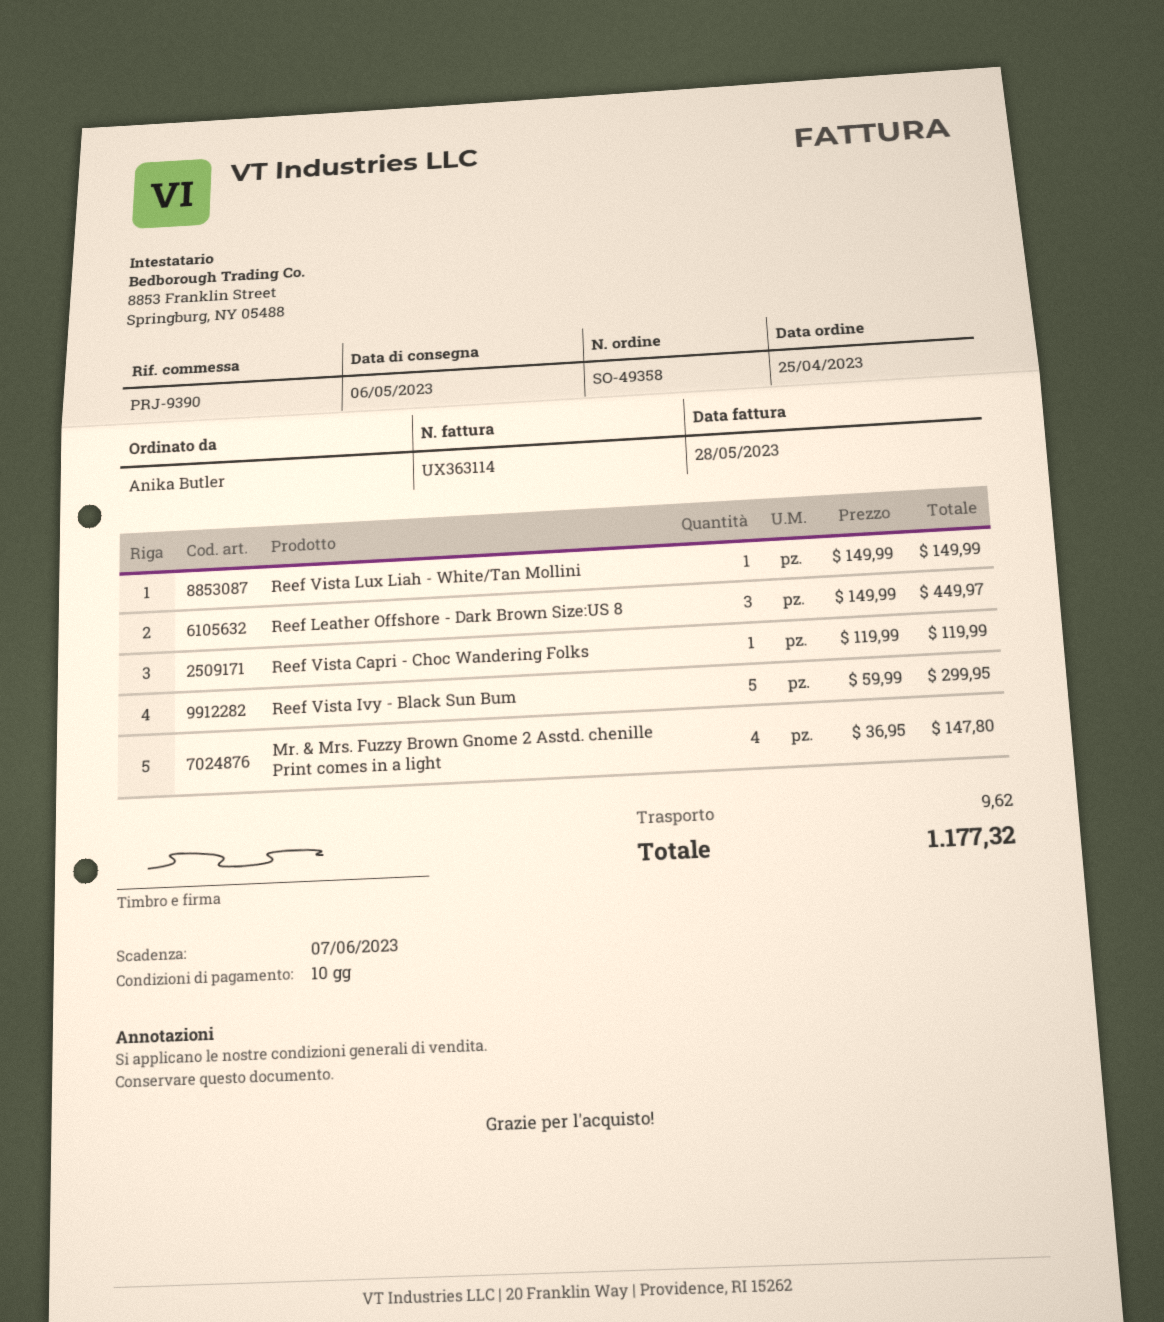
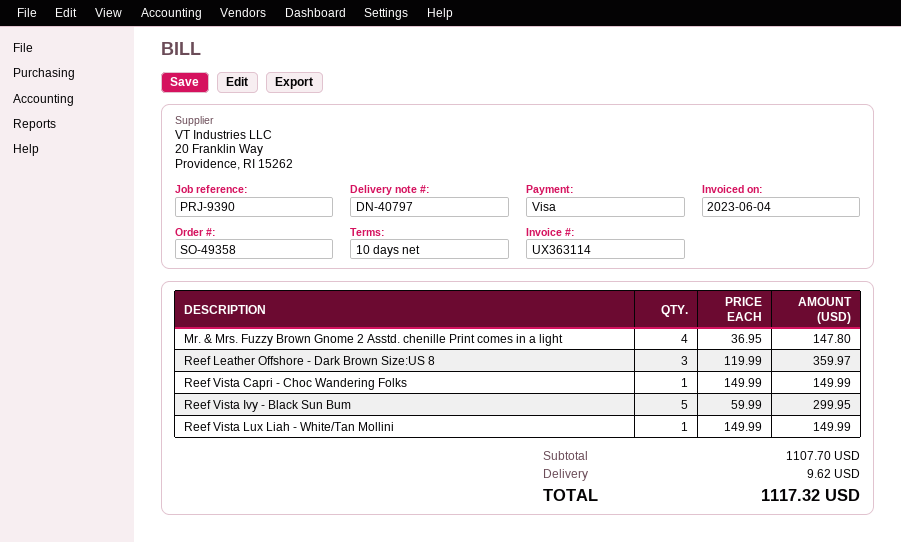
invoice date: 2023-05-28 -> 2023-06-04
Reef Leather Offshore - Dark Brown Size:US 8: 3 x 149.99 = 449.97 -> 3 x 119.99 = 359.97
Reef Vista Capri - Choc Wandering Folks: 1 x 119.99 = 119.99 -> 1 x 149.99 = 149.99
total: 1177.32 -> 1117.32

